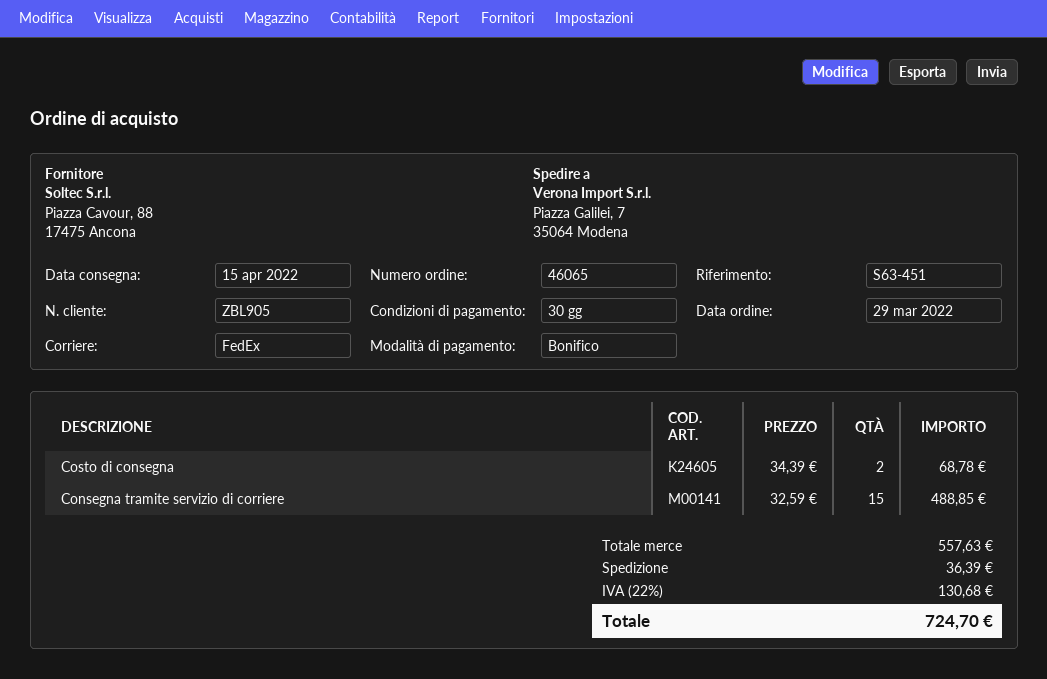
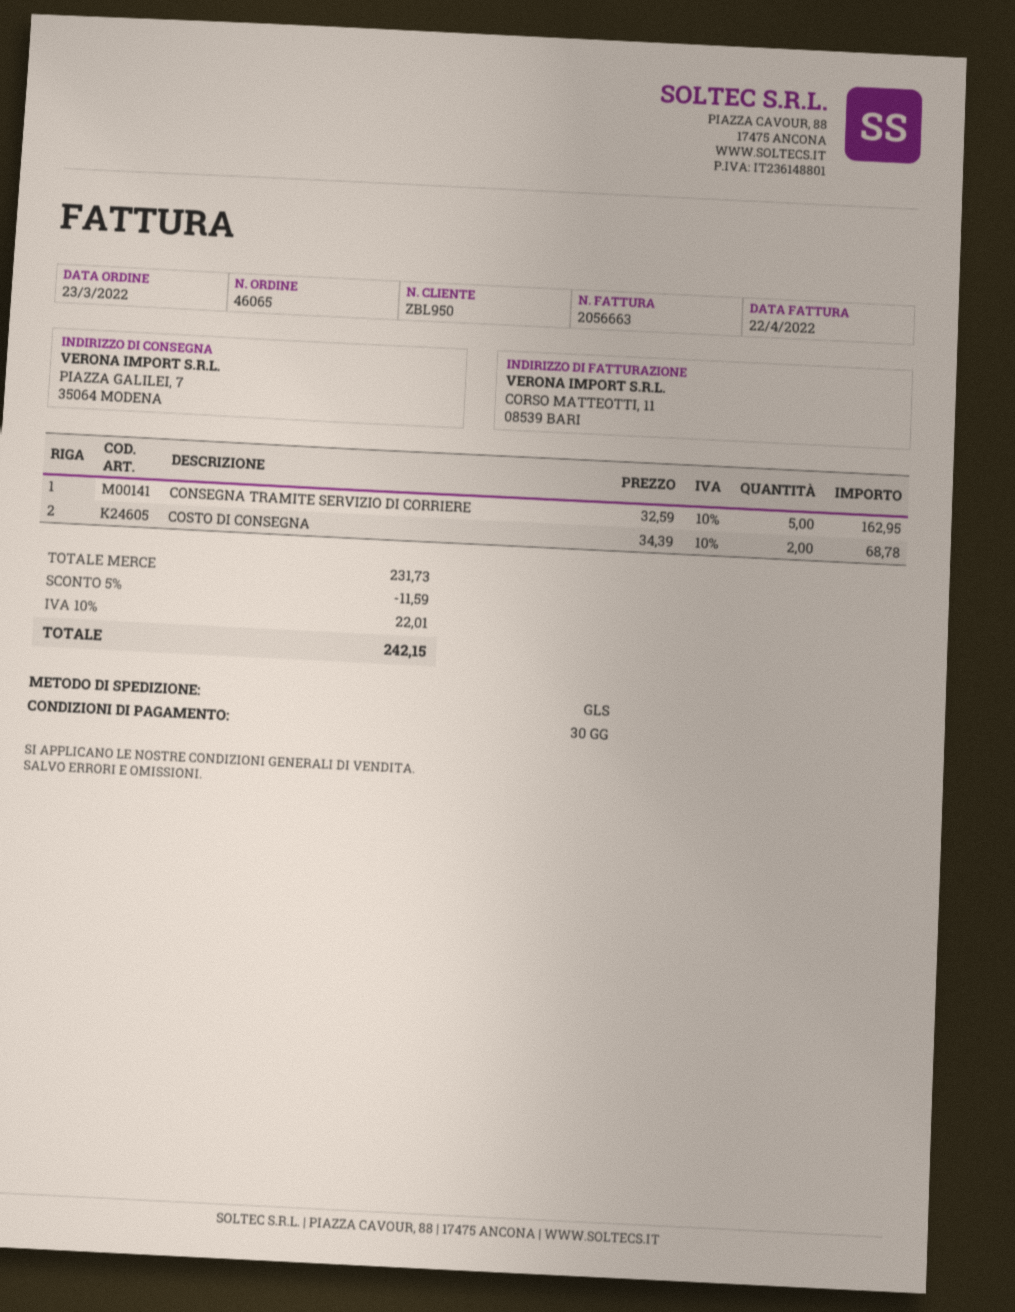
order date: 2022-03-29 -> 2022-03-23
customer number: ZBL905 -> ZBL950
shipping method: FedEx -> GLS
Consegna tramite servizio di corriere: 15 x 32.59 = 488.85 -> 5 x 32.59 = 162.95
subtotal: 557.63 -> 231.73
discount: none -> 5% = 11.59
shipping: 36.39 -> none
tax: 22% = 130.68 -> 10% = 22.01
total: 724.70 -> 242.15

